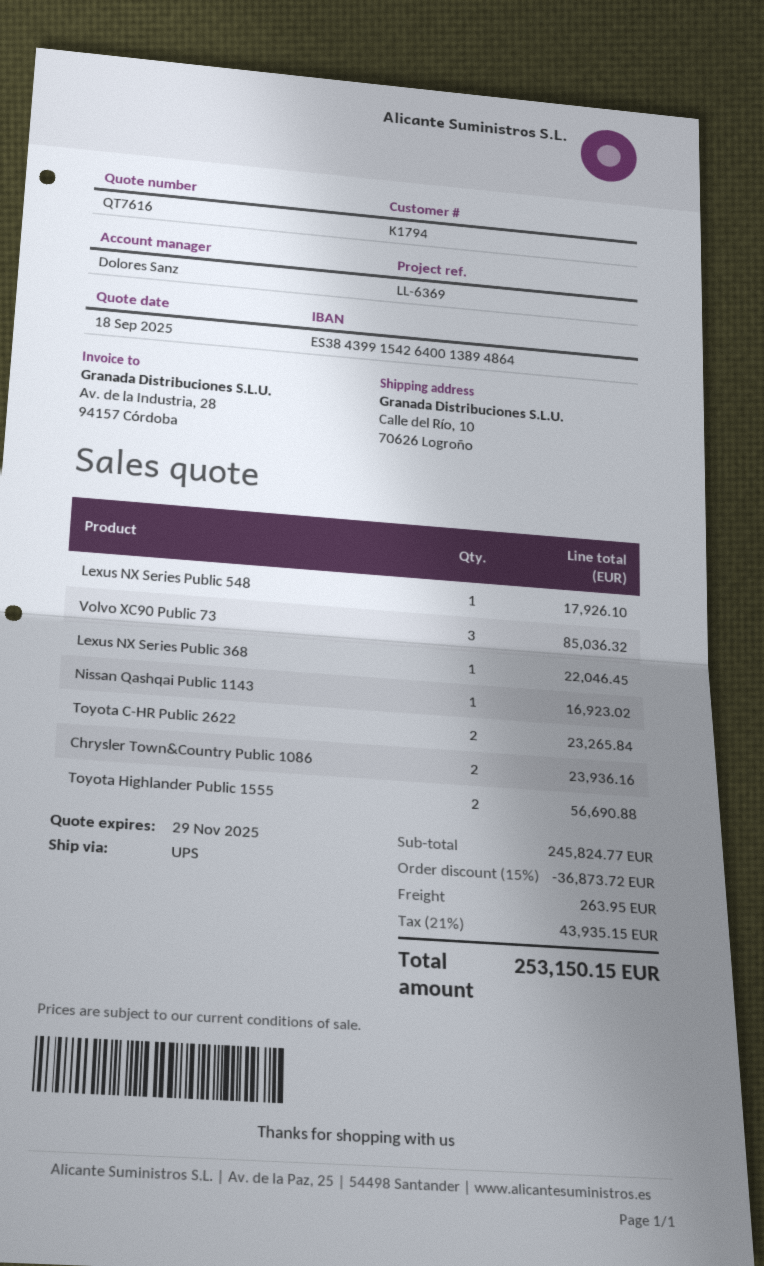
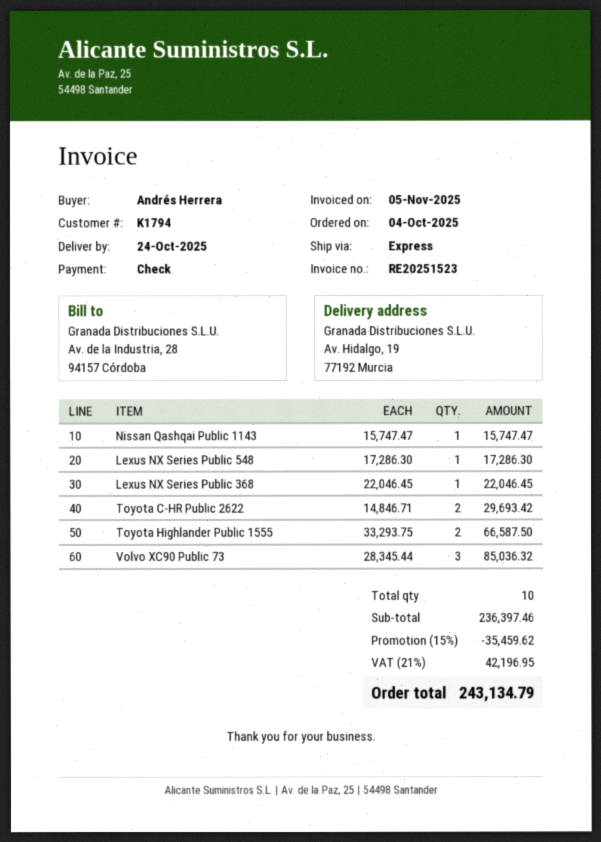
shipping method: UPS -> express
ship to: Calle del Río, 10, 70626 Logroño -> Av. Hidalgo, 19, 77192 Murcia
Lexus NX Series Public 548: 1 for 17926.10 -> 1 for 17286.30
Nissan Qashqai Public 1143: 1 for 16923.02 -> 1 for 15747.47
Toyota C-HR Public 2622: 2 for 23265.84 -> 2 for 29693.42
Chrysler Town&Country Public 1086: 2 for 23936.16 -> none
Toyota Highlander Public 1555: 2 for 56690.88 -> 2 for 66587.50
subtotal: 245824.77 -> 236397.46
discount: 15% = 36873.72 -> 15% = 35459.62
shipping: 263.95 -> none
tax: 21% = 43935.15 -> 21% = 42196.95
total: 253150.15 -> 243134.79

